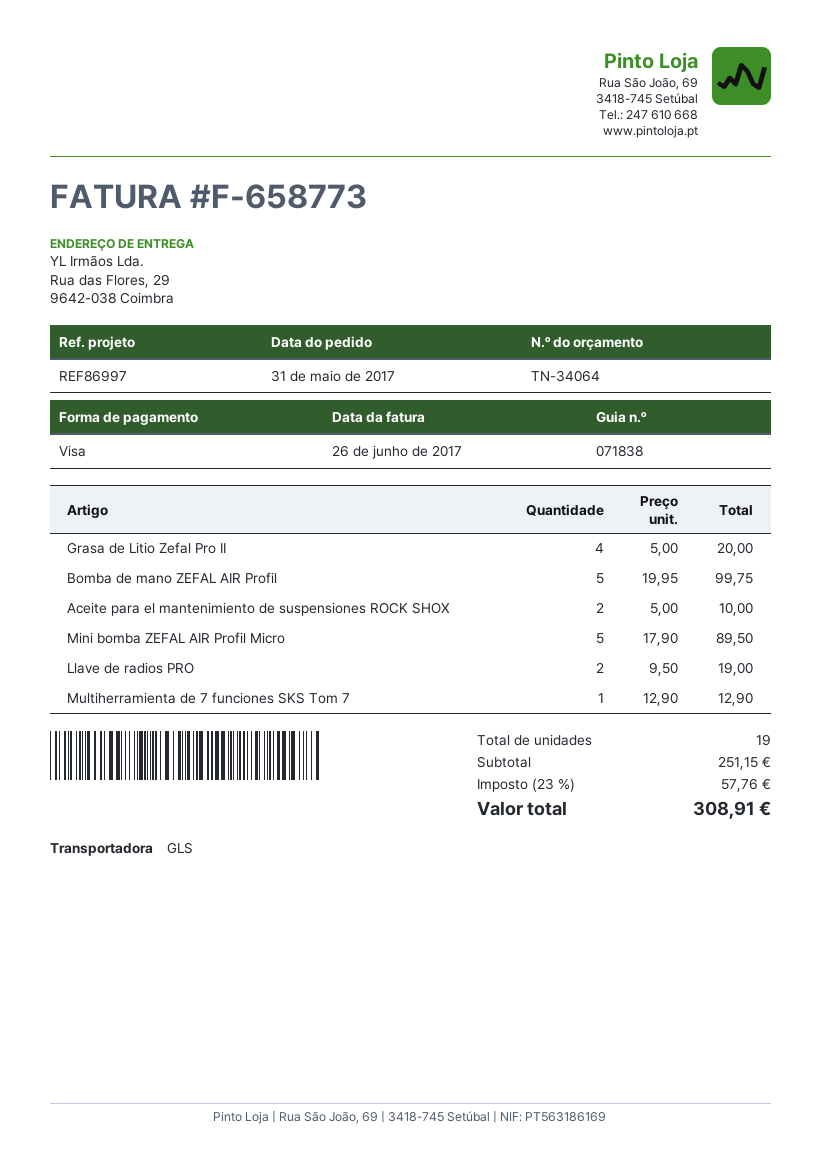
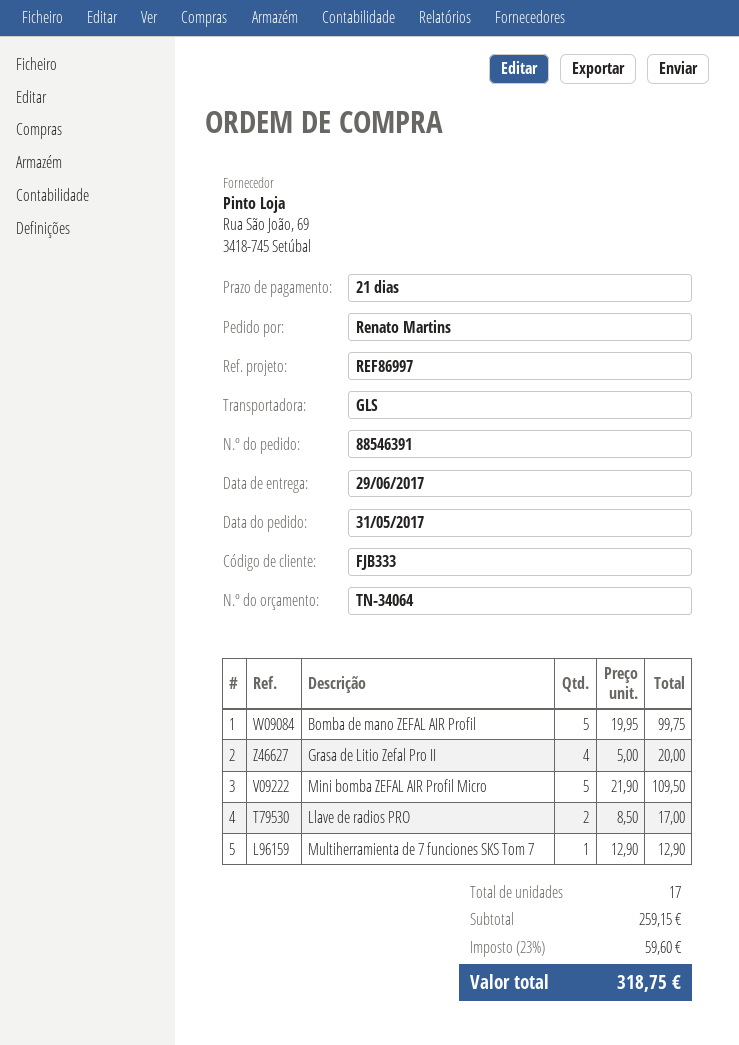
Aceite para el mantenimiento de suspensiones ROCK SHOX: 2 x 5.00 = 10.00 -> none
Mini bomba ZEFAL AIR Profil Micro: 5 x 17.90 = 89.50 -> 5 x 21.90 = 109.50
Llave de radios PRO: 2 x 9.50 = 19.00 -> 2 x 8.50 = 17.00
total quantity: 19 -> 17
subtotal: 251.15 -> 259.15
tax: 23% = 57.76 -> 23% = 59.60
total: 308.91 -> 318.75

